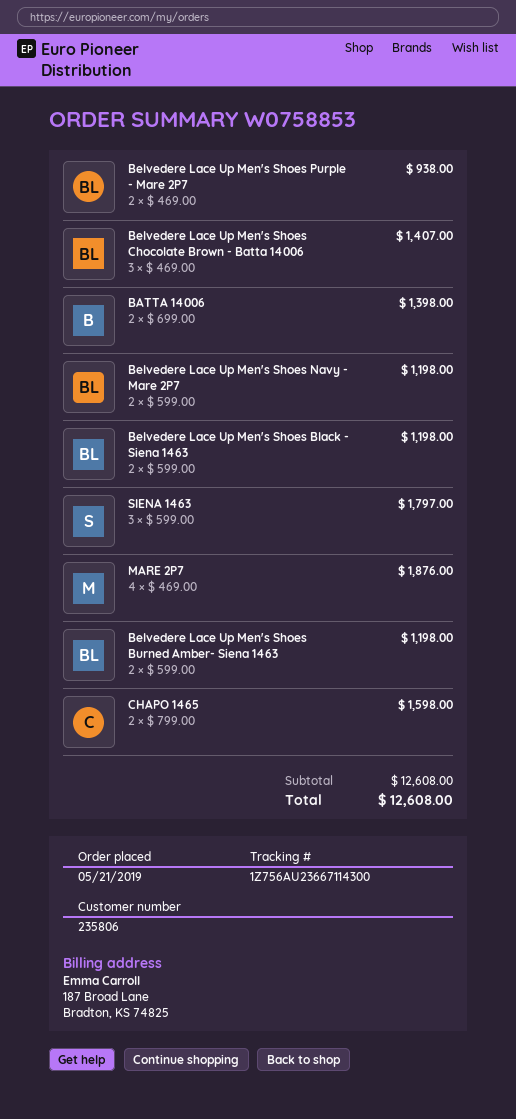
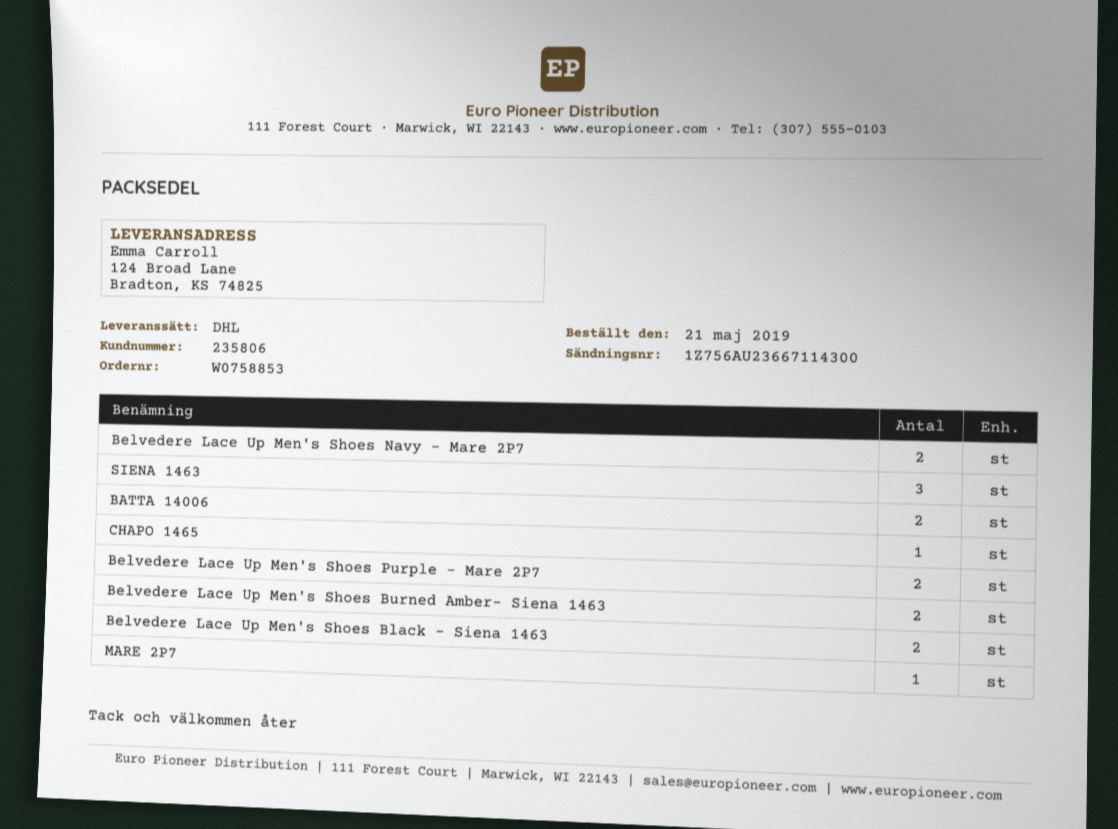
Belvedere Lace Up Men's Shoes Chocolate Brown - Batta 14006: 3 -> none
MARE 2P7: 4 -> 1
CHAPO 1465: 2 -> 1

